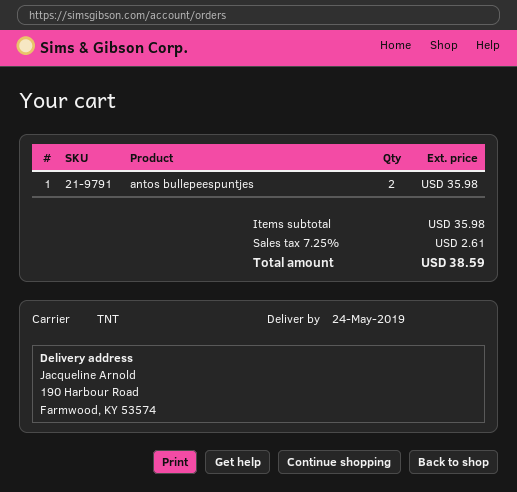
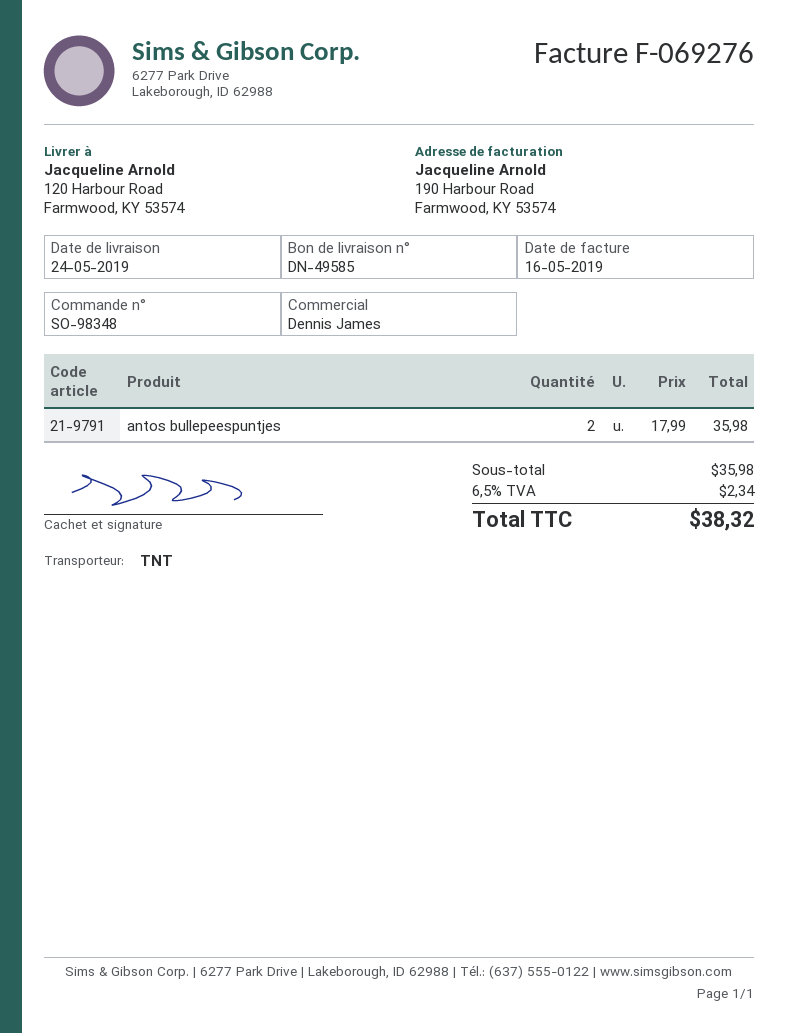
ship to: 190 Harbour Road, Farmwood, KY 53574 -> 120 Harbour Road, Farmwood, KY 53574
tax: 7.25% = 2.61 -> 6.5% = 2.34
total: 38.59 -> 38.32

